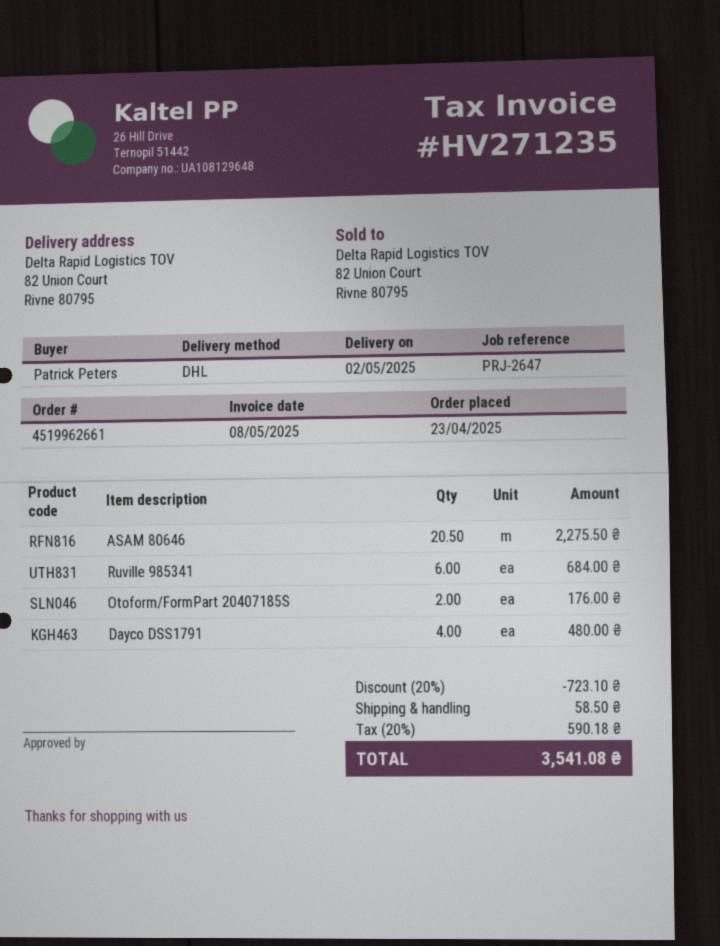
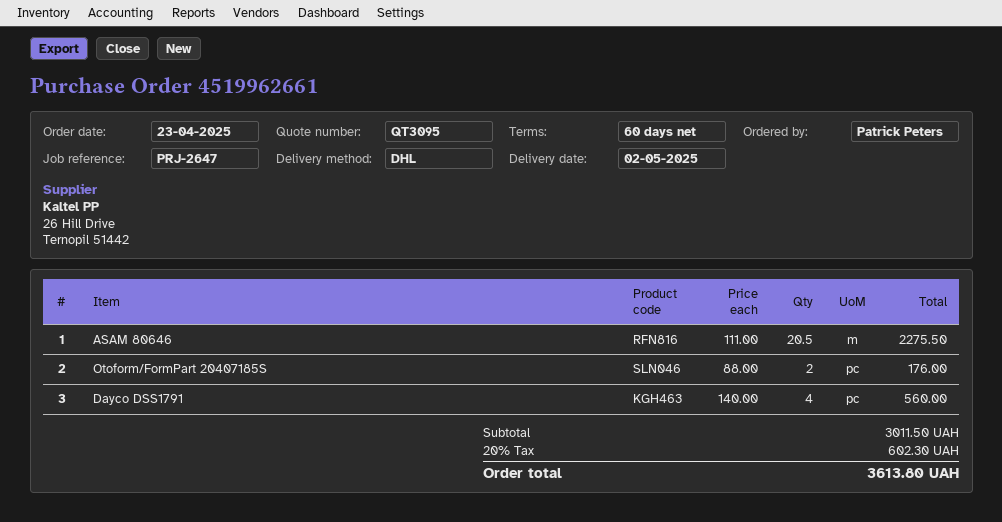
Ruville 985341: 6 for 684.00 -> none
Dayco DSS1791: 4 for 480.00 -> 4 for 560.00
discount: 20% = 723.10 -> none
shipping: 58.50 -> none
tax: 20% = 590.18 -> 20% = 602.30
total: 3541.08 -> 3613.80

